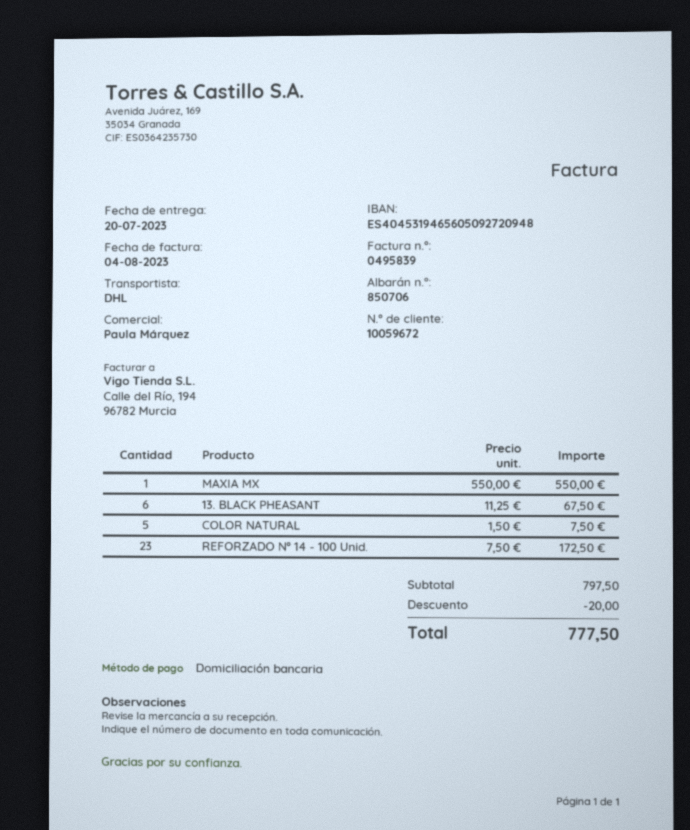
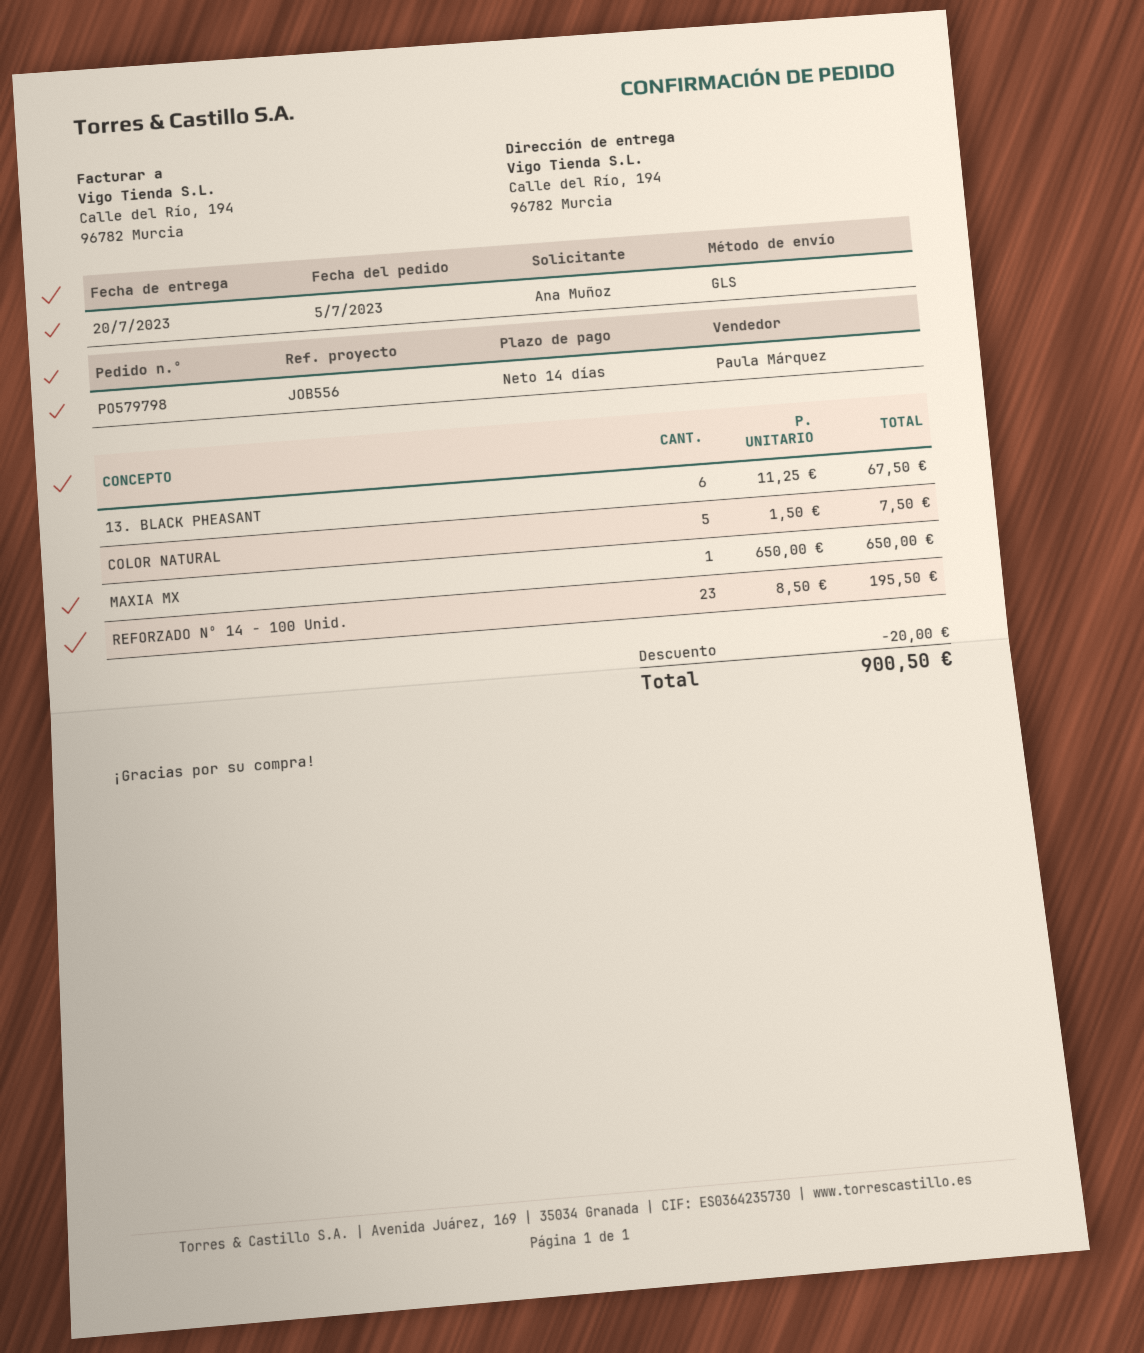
shipping method: DHL -> GLS
MAXIA MX: 1 x 550.00 = 550.00 -> 1 x 650.00 = 650.00
REFORZADO Nº 14 - 100 Unid.: 23 x 7.50 = 172.50 -> 23 x 8.50 = 195.50
total: 777.50 -> 900.50

